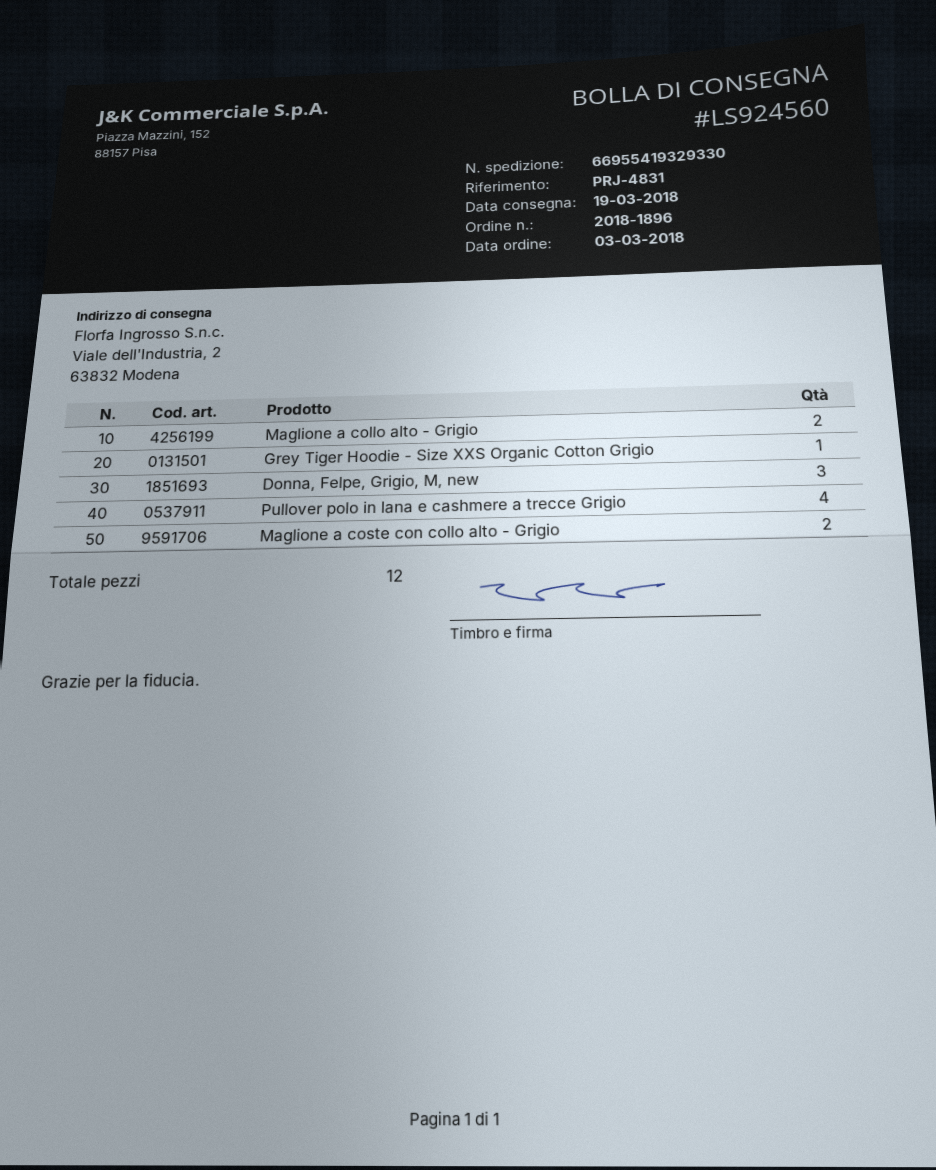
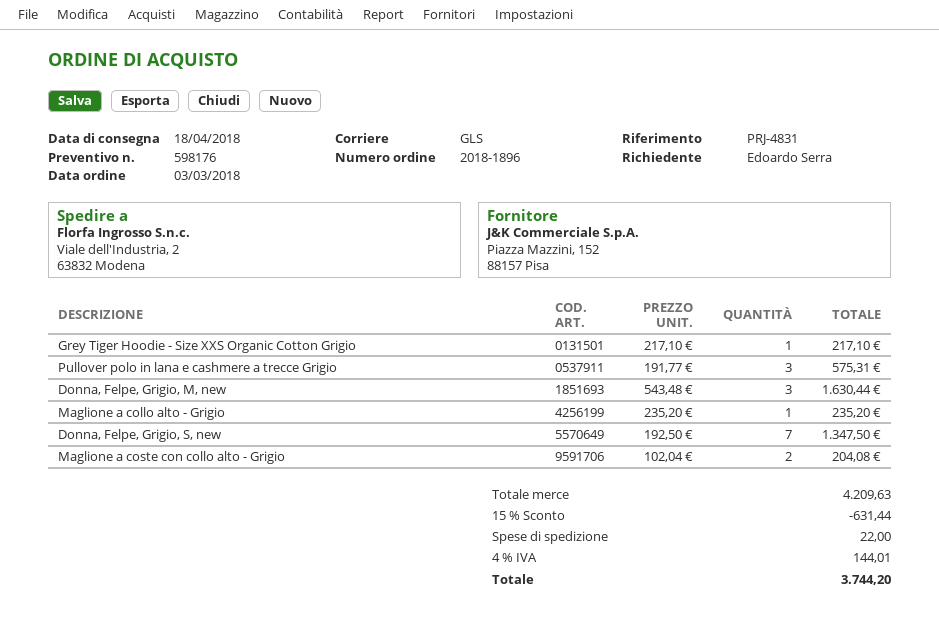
delivery date: 2018-03-19 -> 2018-04-18
Maglione a collo alto - Grigio: 2 -> 1
Pullover polo in lana e cashmere a trecce Grigio: 4 -> 3
Donna, Felpe, Grigio, S, new: none -> 7

